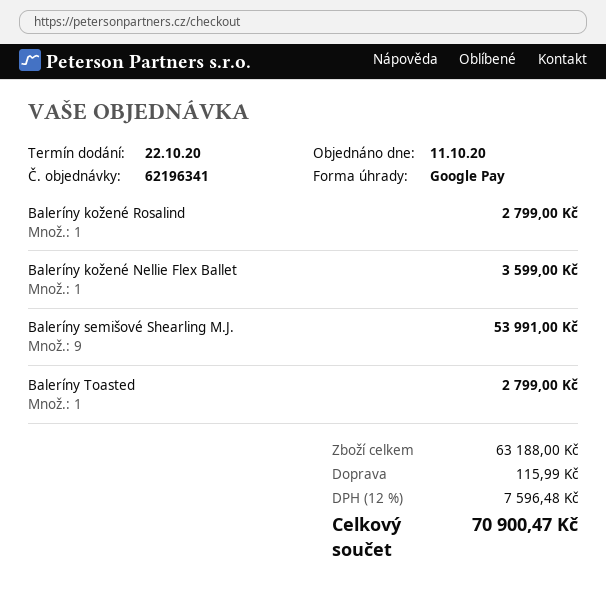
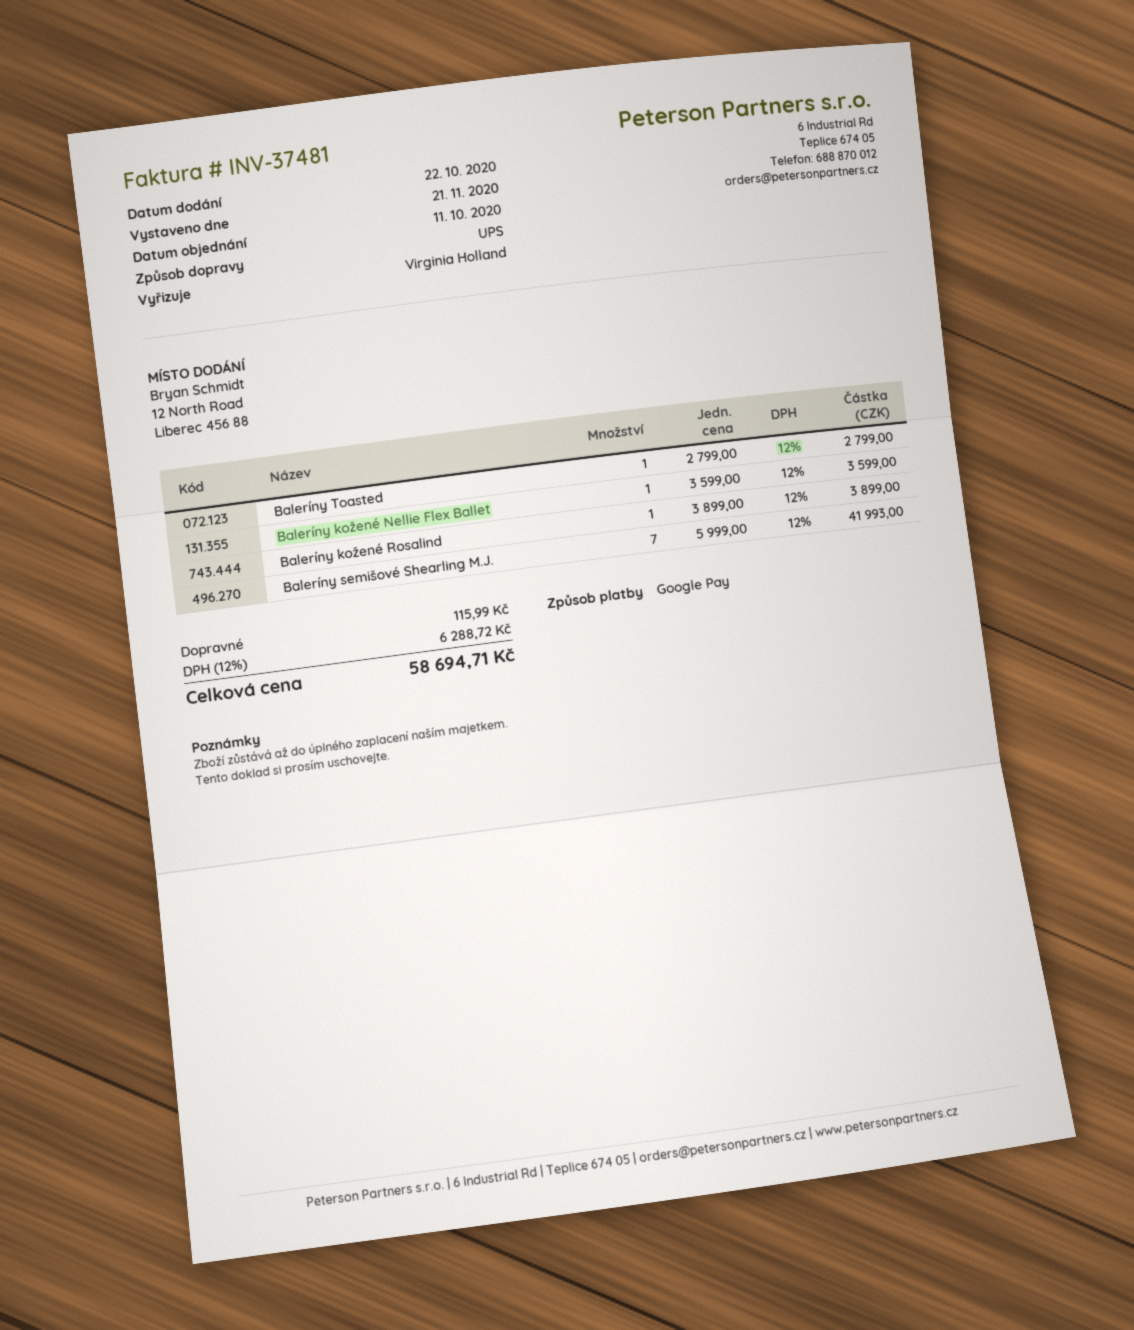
Baleríny kožené Rosalind: 1 for 2799.00 -> 1 for 3899.00
Baleríny semišové Shearling M.J.: 9 for 53991.00 -> 7 for 41993.00
tax: 12% = 7596.48 -> 12% = 6288.72
total: 70900.47 -> 58694.71

